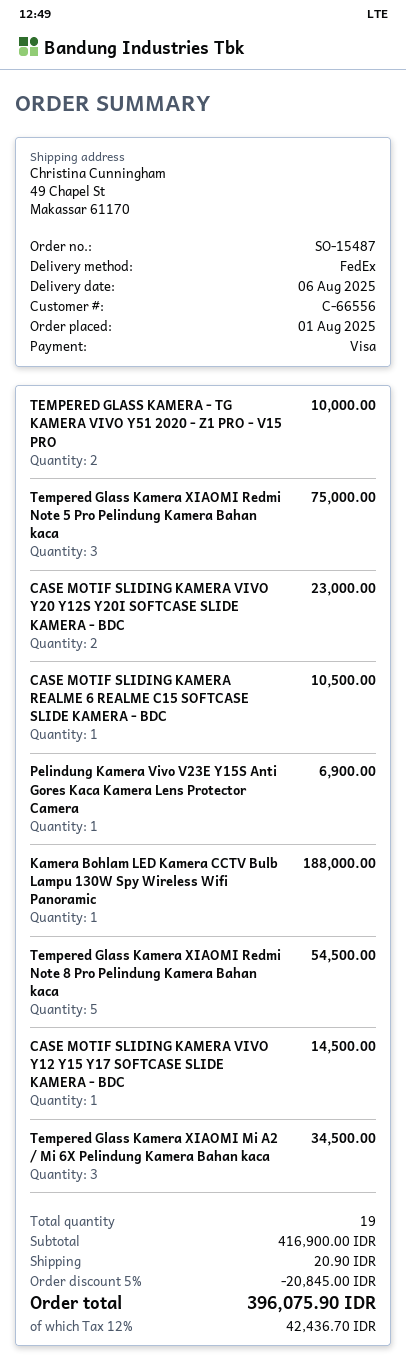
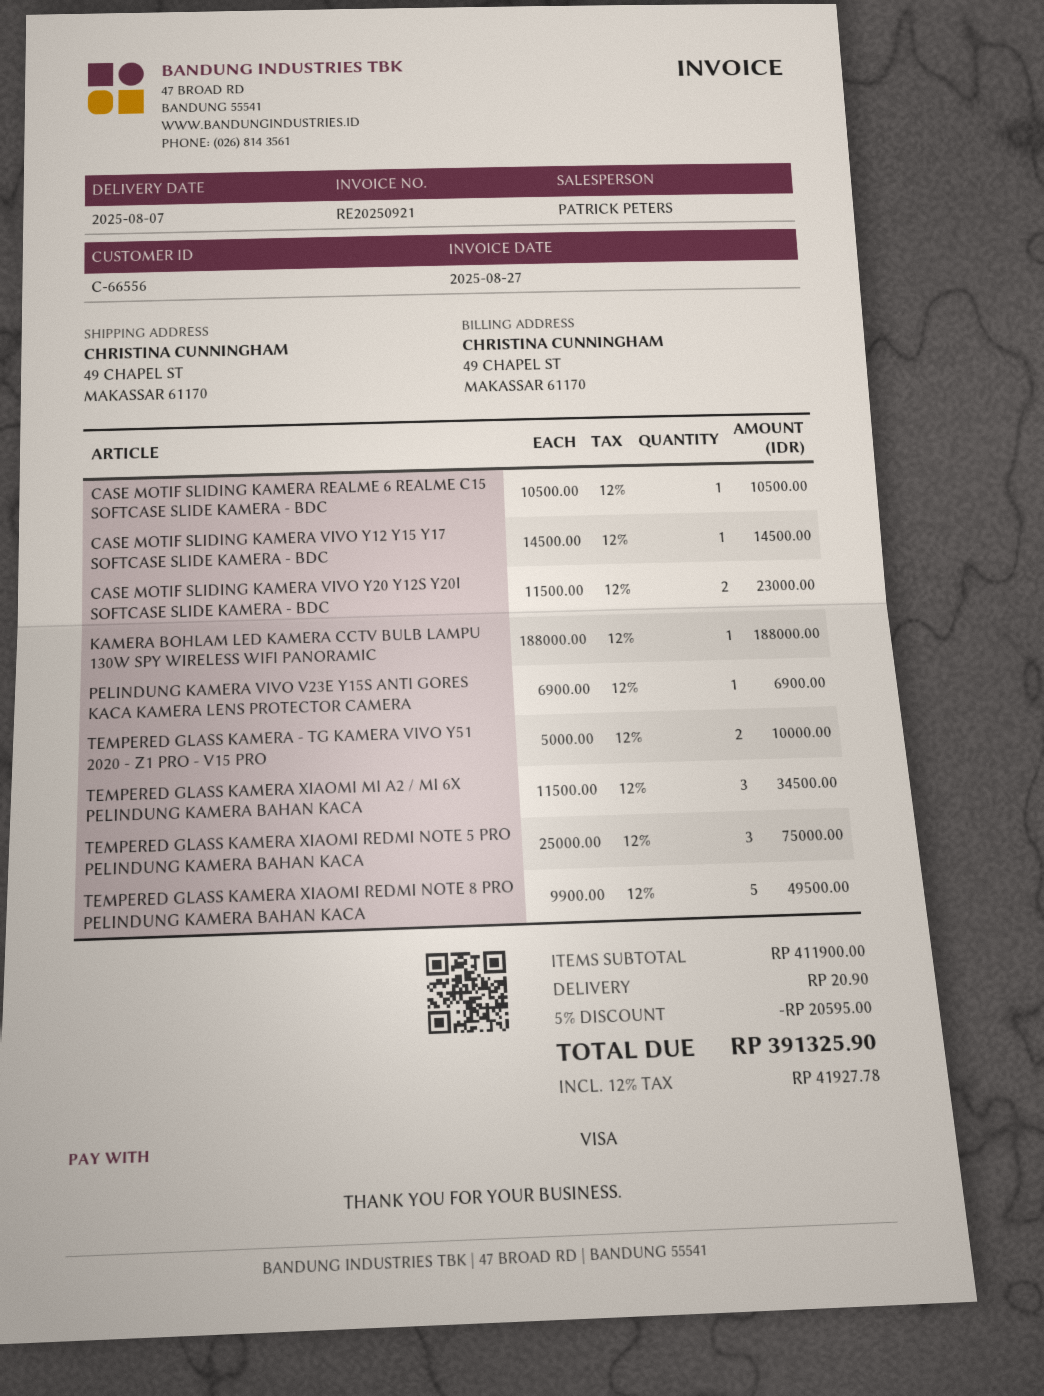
delivery date: 2025-08-06 -> 2025-08-07
Tempered Glass Kamera XIAOMI Redmi Note 8 Pro Pelindung Kamera Bahan kaca: 5 for 54500.00 -> 5 for 49500.00
subtotal: 416900.00 -> 411900.00
discount: 5% = 20845.00 -> 5% = 20595.00
tax: 12% = 42436.70 -> 12% = 41927.78
total: 396075.90 -> 391325.90

